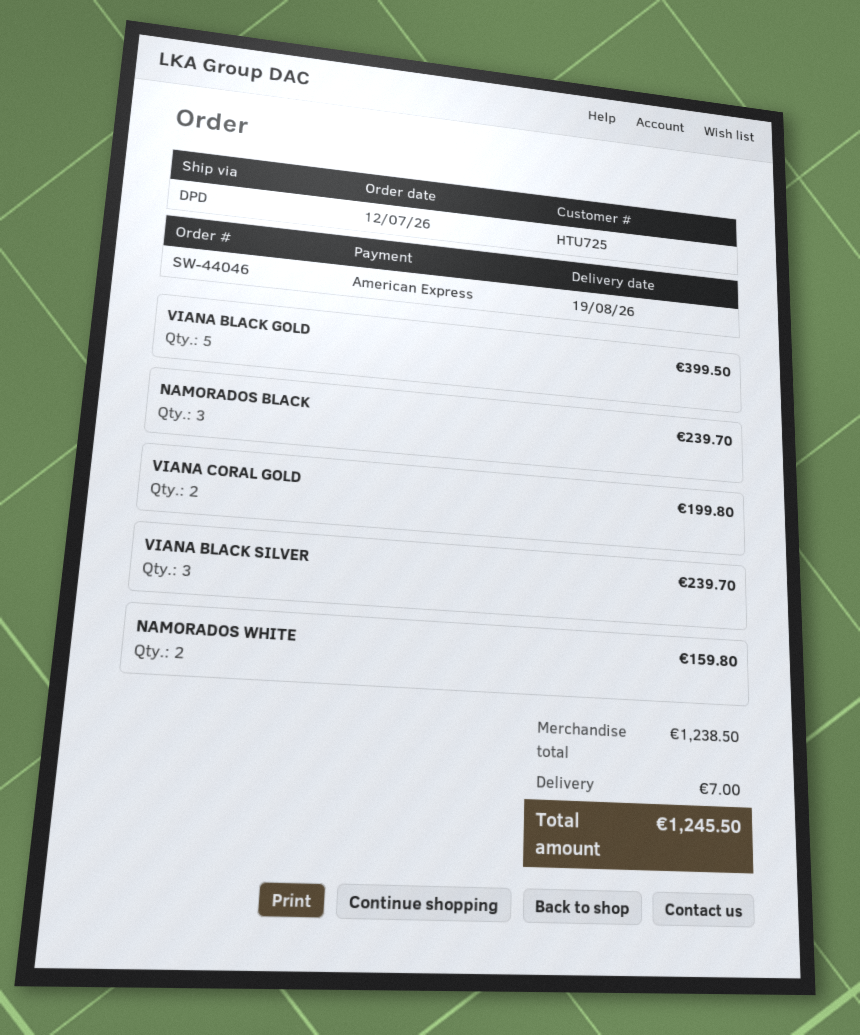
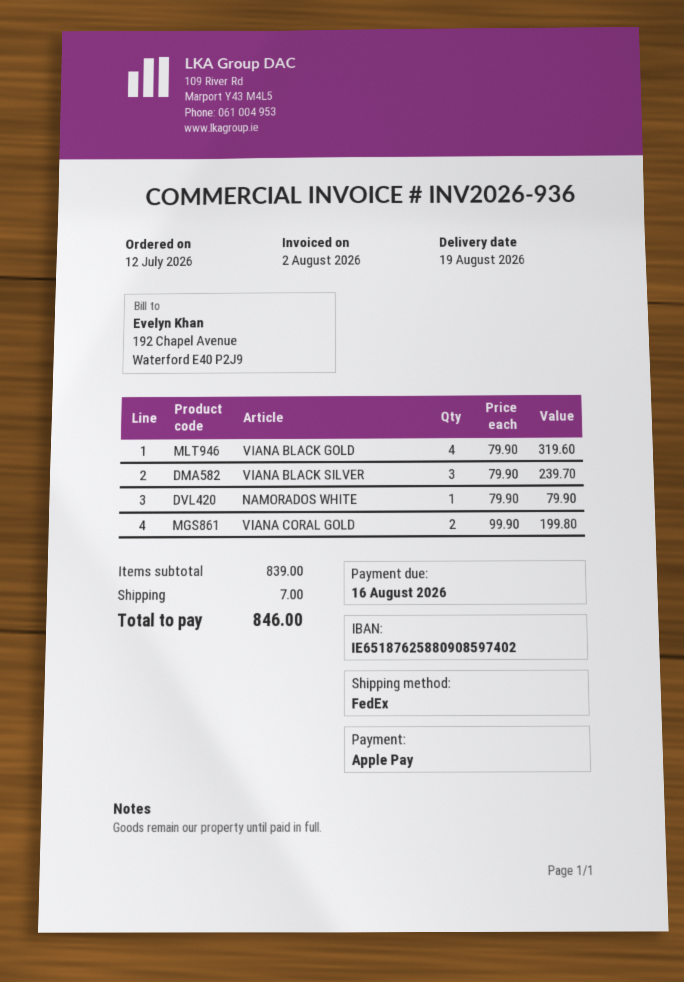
payment method: American Express -> Apple Pay
shipping method: DPD -> FedEx
VIANA BLACK GOLD: 5 for 399.50 -> 4 for 319.60
NAMORADOS BLACK: 3 for 239.70 -> none
NAMORADOS WHITE: 2 for 159.80 -> 1 for 79.90
subtotal: 1238.50 -> 839.00
total: 1245.50 -> 846.00

